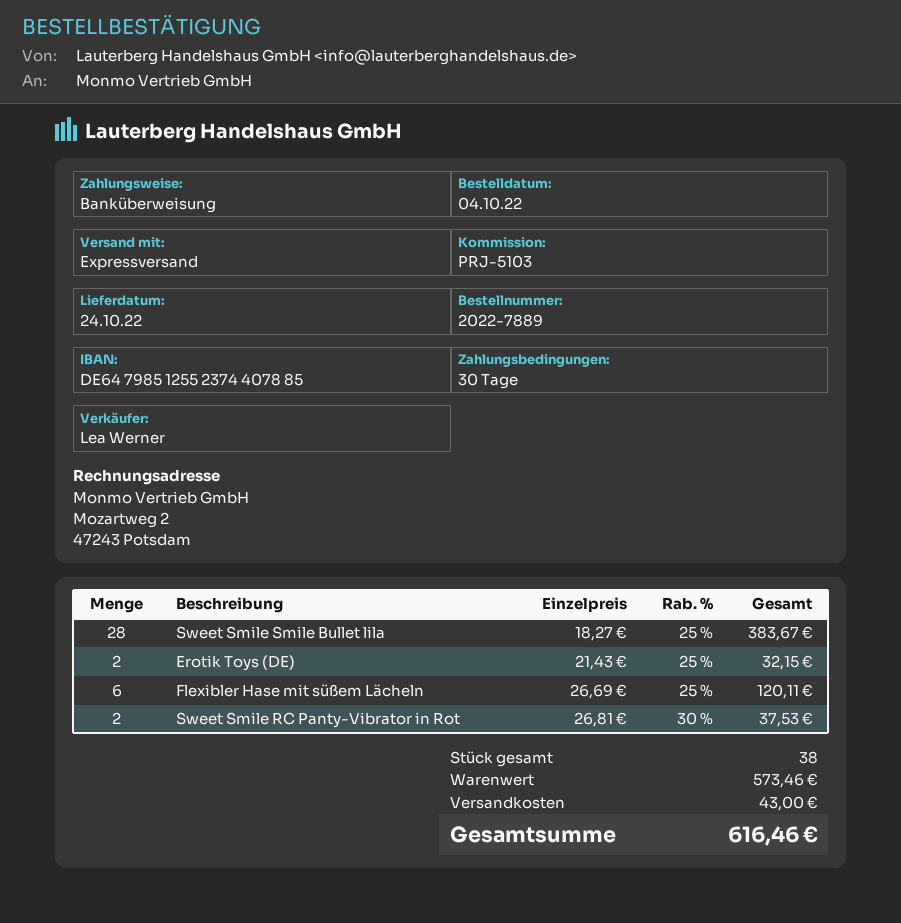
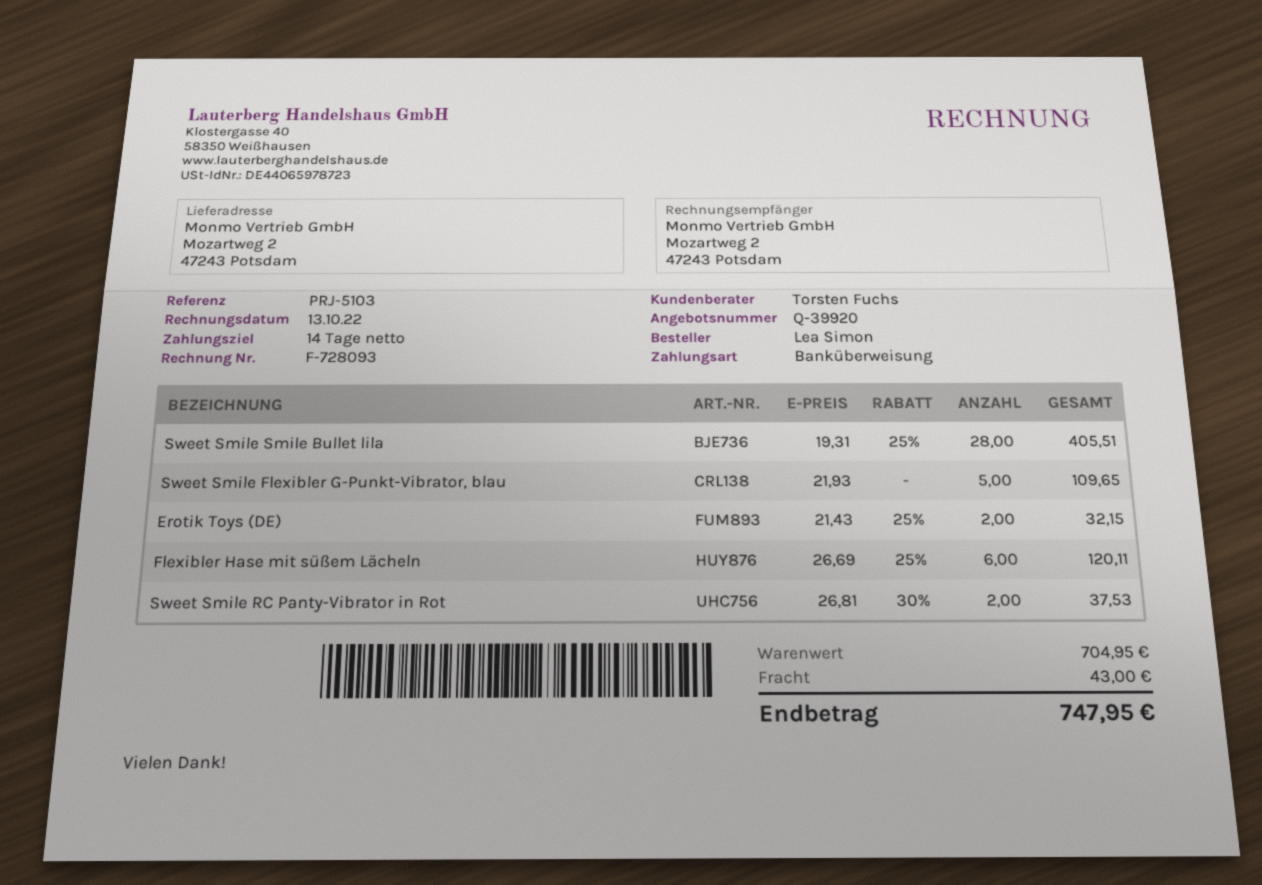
payment terms: 30 days -> 14 days
sales rep: Lea Werner -> Torsten Fuchs
Sweet Smile Smile Bullet lila: 28 x 18.27 - 25% = 383.67 -> 28 x 19.31 - 25% = 405.51
Sweet Smile Flexibler G-Punkt-Vibrator, blau: none -> 5 x 21.93 = 109.65
subtotal: 573.46 -> 704.95
total: 616.46 -> 747.95

